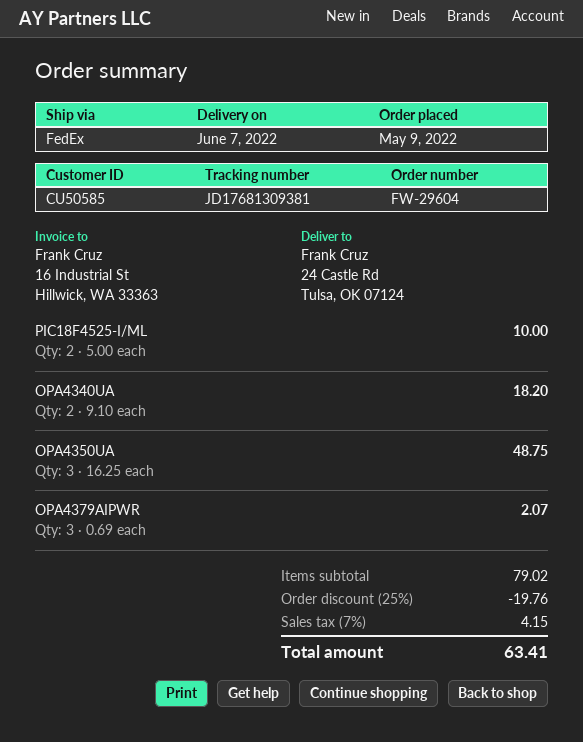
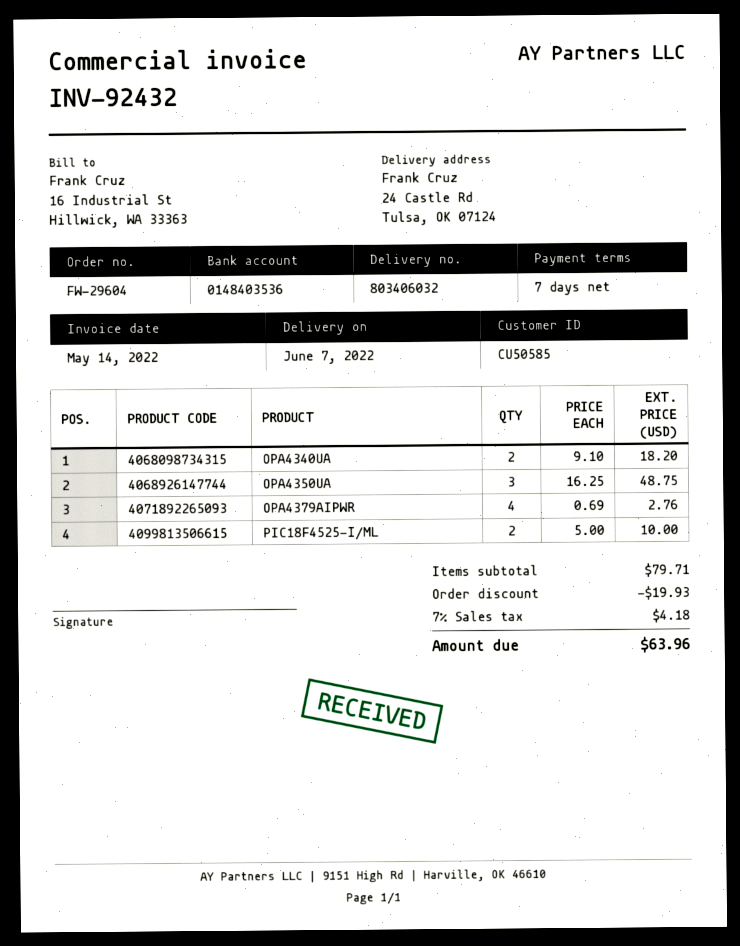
OPA4379AIPWR: 3 x 0.69 = 2.07 -> 4 x 0.69 = 2.76
subtotal: 79.02 -> 79.71
discount: 19.76 -> 19.93
tax: 7% = 4.15 -> 7% = 4.18
total: 63.41 -> 63.96

